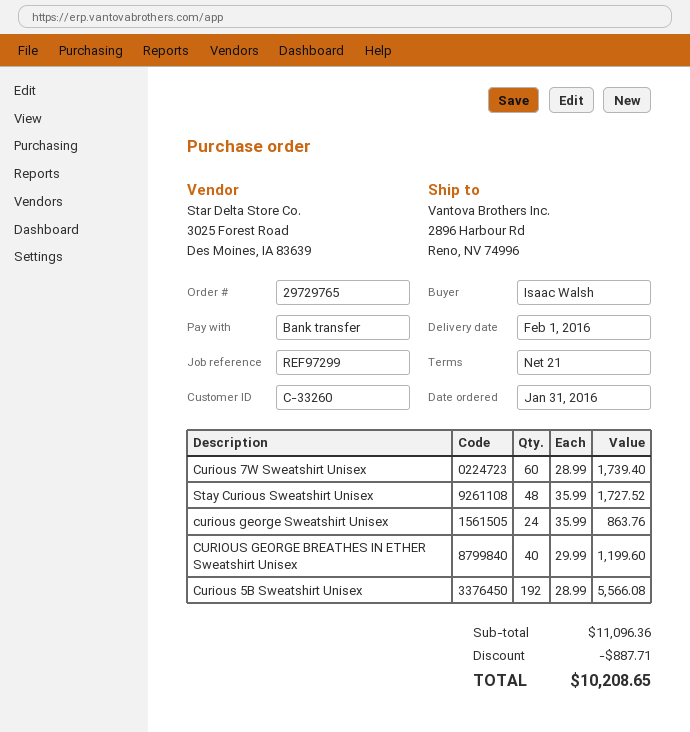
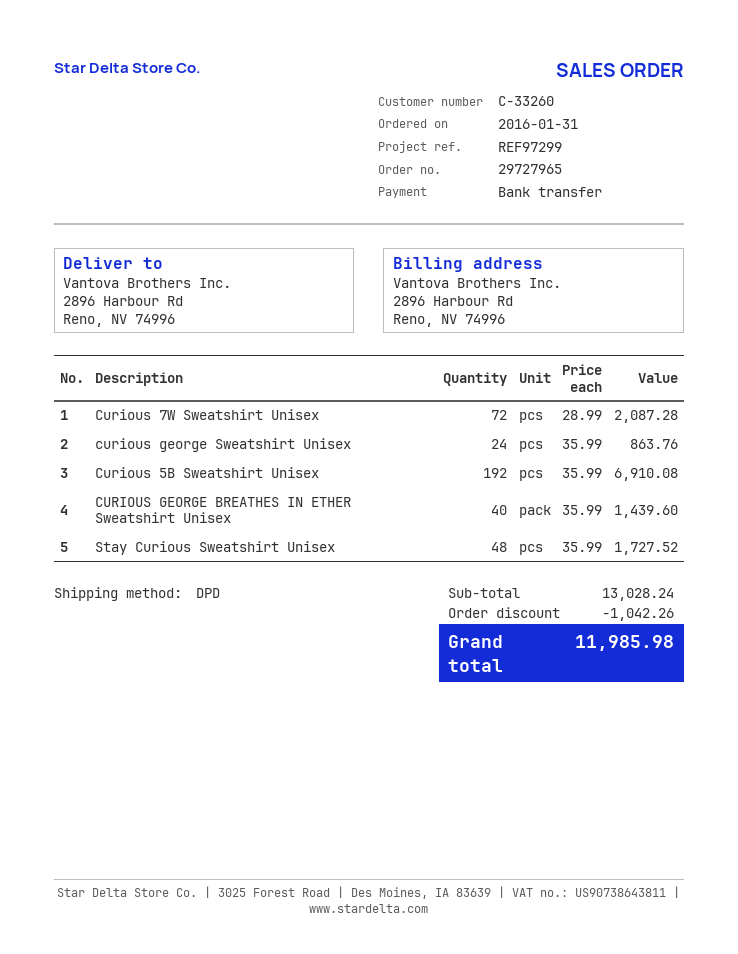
order number: 29729765 -> 29727965
Curious 7W Sweatshirt Unisex: 60 x 28.99 = 1739.40 -> 72 x 28.99 = 2087.28
CURIOUS GEORGE BREATHES IN ETHER Sweatshirt Unisex: 40 x 29.99 = 1199.60 -> 40 x 35.99 = 1439.60
Curious 5B Sweatshirt Unisex: 192 x 28.99 = 5566.08 -> 192 x 35.99 = 6910.08
subtotal: 11096.36 -> 13028.24
discount: 887.71 -> 1042.26
total: 10208.65 -> 11985.98

